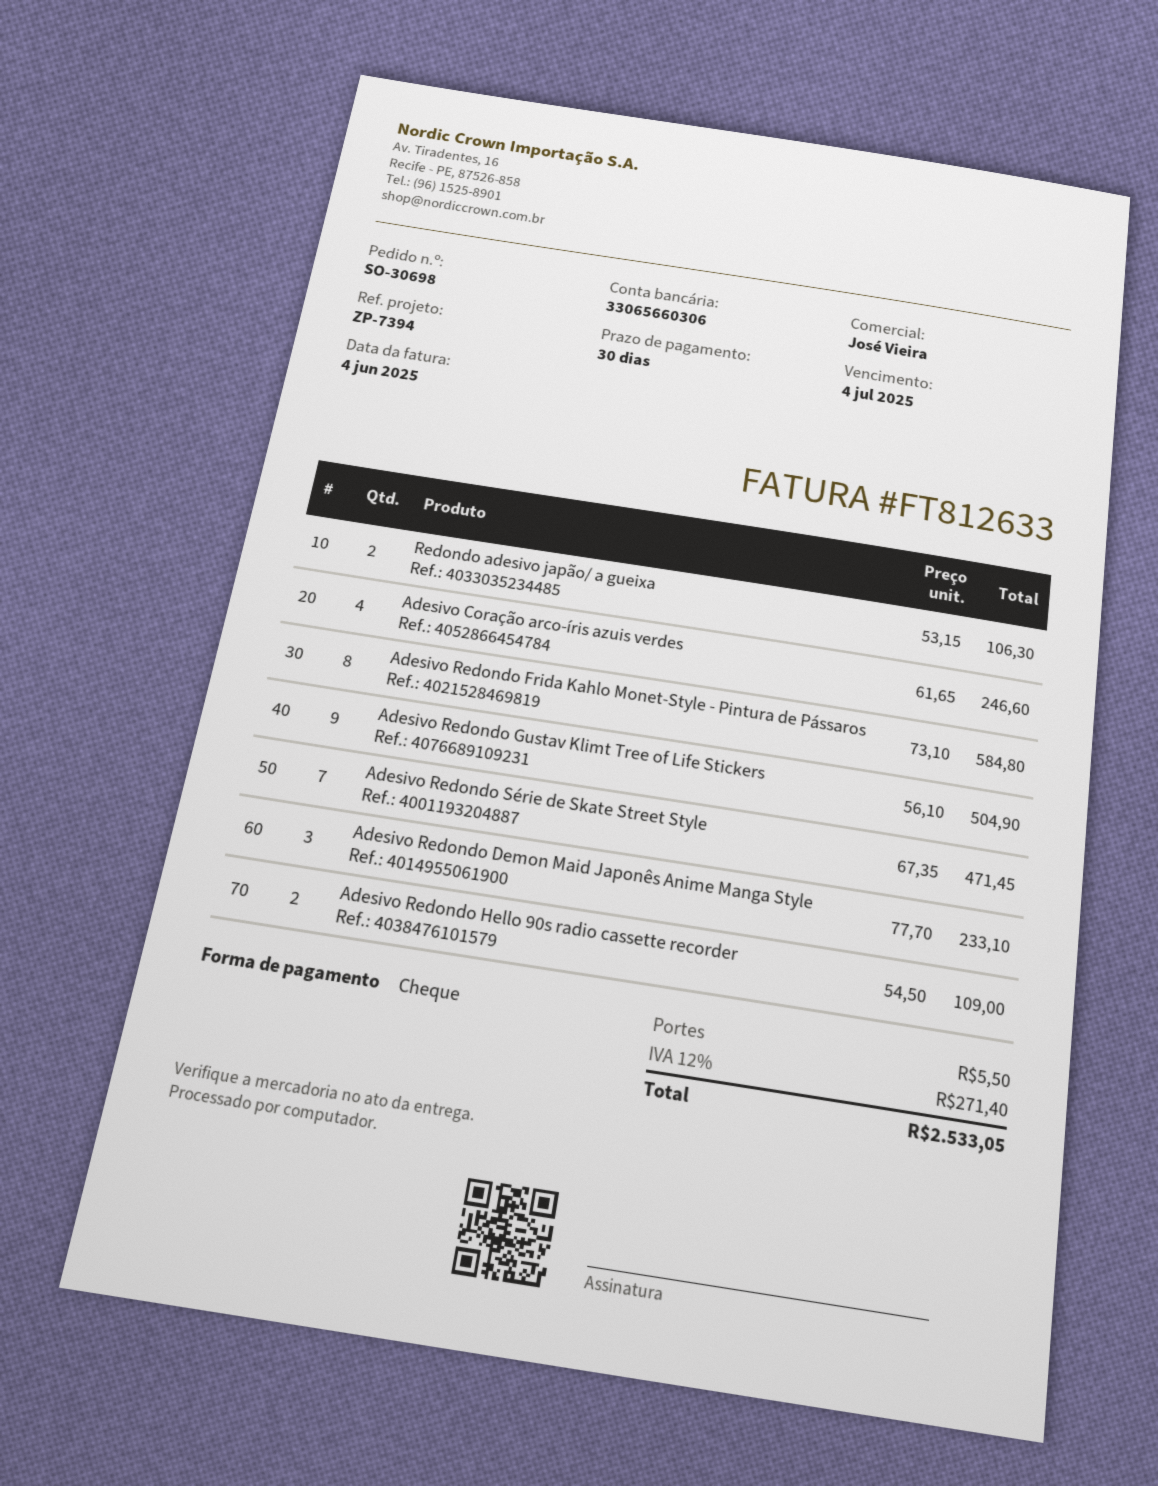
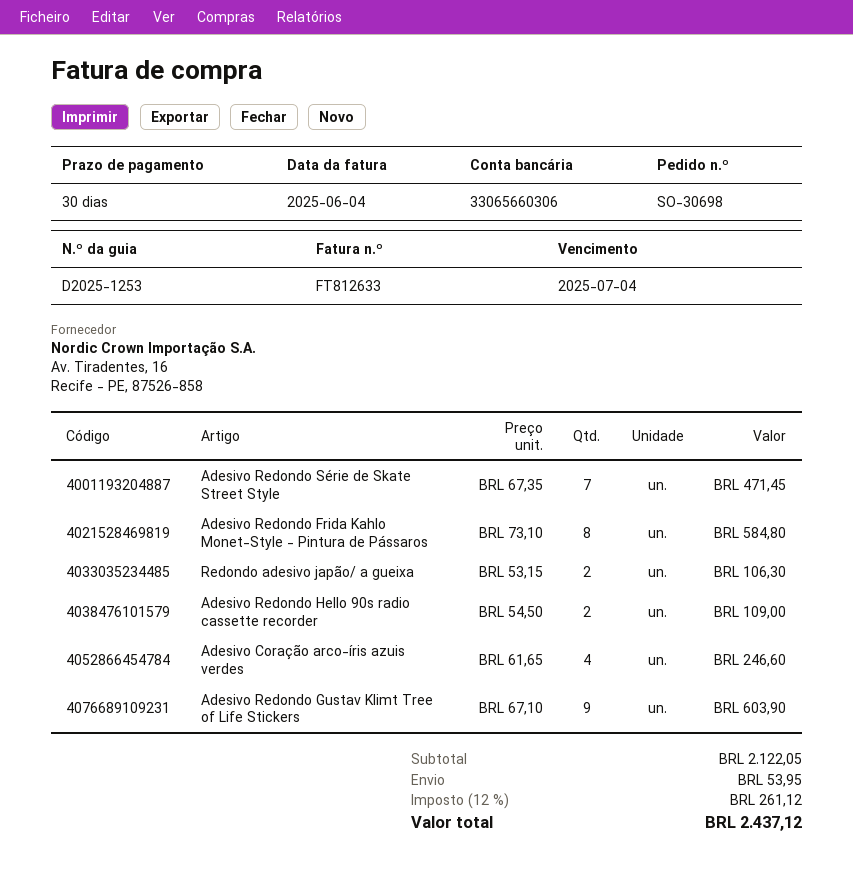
Adesivo Redondo Gustav Klimt Tree of Life Stickers: 9 x 56.10 = 504.90 -> 9 x 67.10 = 603.90
Adesivo Redondo Demon Maid Japonês Anime Manga Style: 3 x 77.70 = 233.10 -> none
shipping: 5.50 -> 53.95
tax: 12% = 271.40 -> 12% = 261.12
total: 2533.05 -> 2437.12

